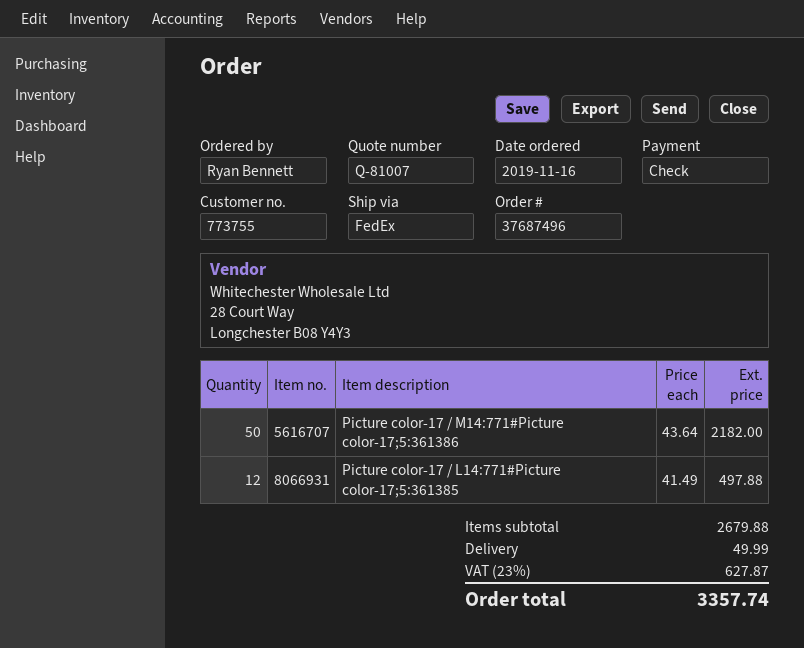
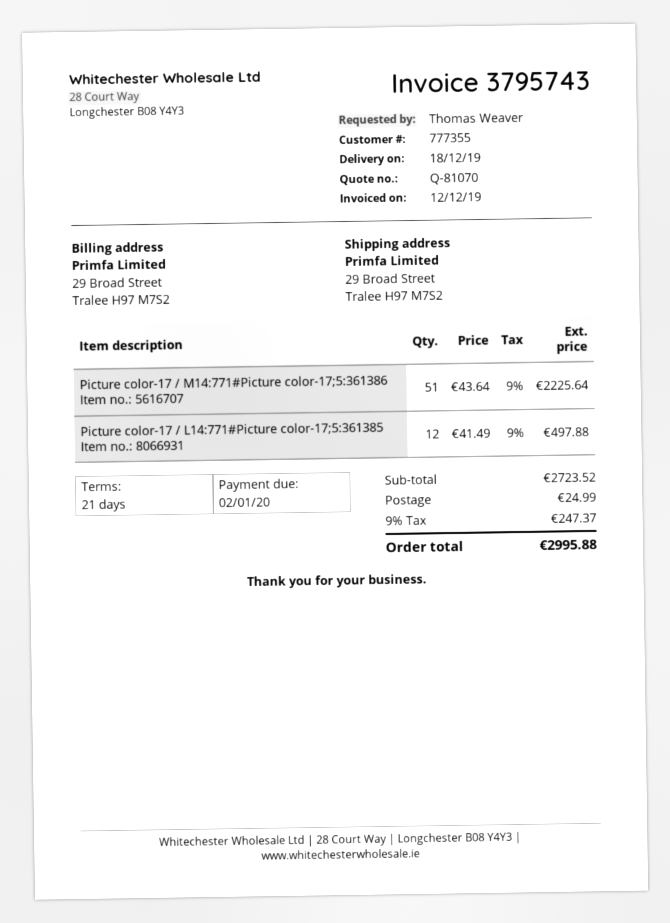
quote number: Q-81007 -> Q-81070
customer number: 773755 -> 777355
ordered by: Ryan Bennett -> Thomas Weaver
Picture color-17 / M14:771#Picture color-17;5:361386: 50 x 43.64 = 2182.00 -> 51 x 43.64 = 2225.64
subtotal: 2679.88 -> 2723.52
shipping: 49.99 -> 24.99
tax: 23% = 627.87 -> 9% = 247.37
total: 3357.74 -> 2995.88

